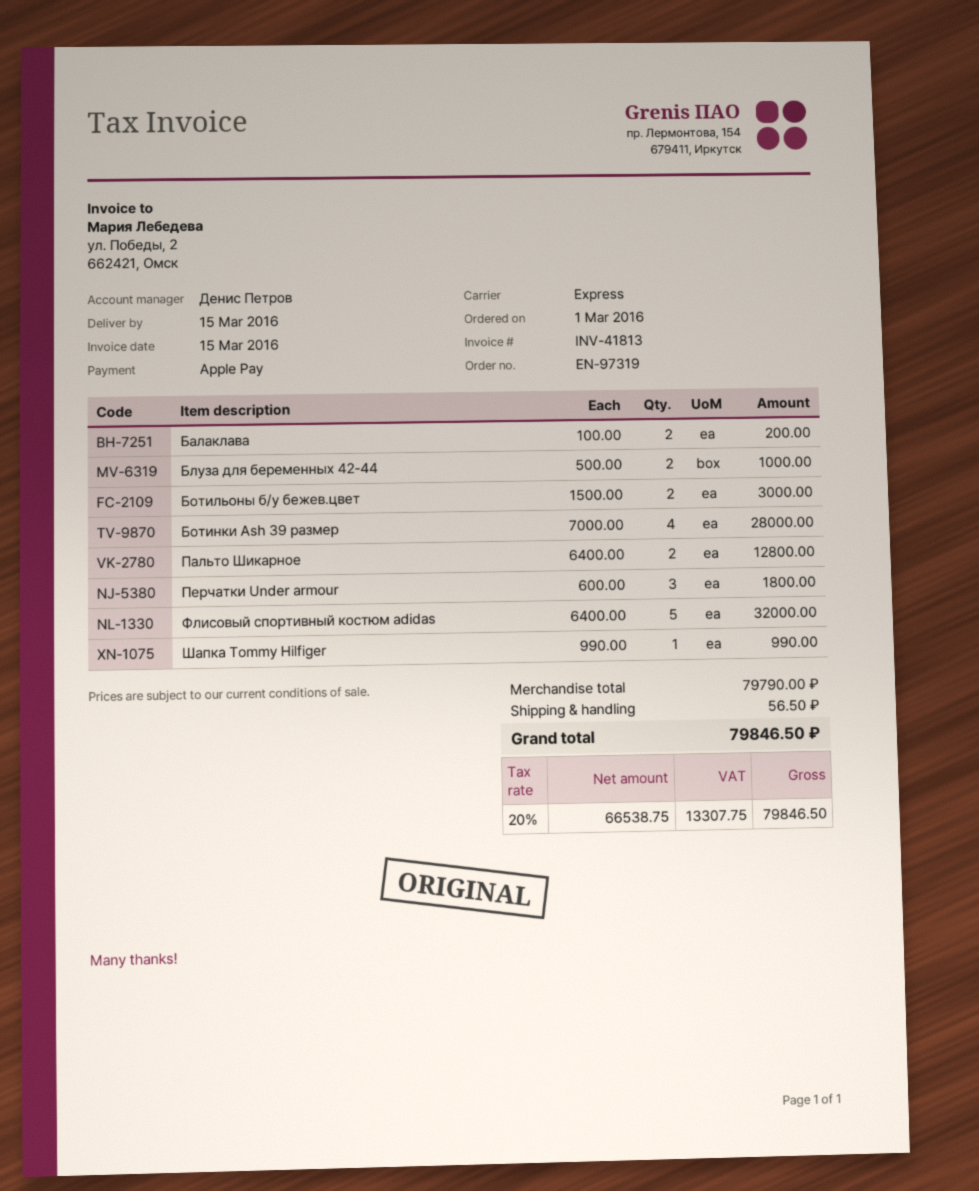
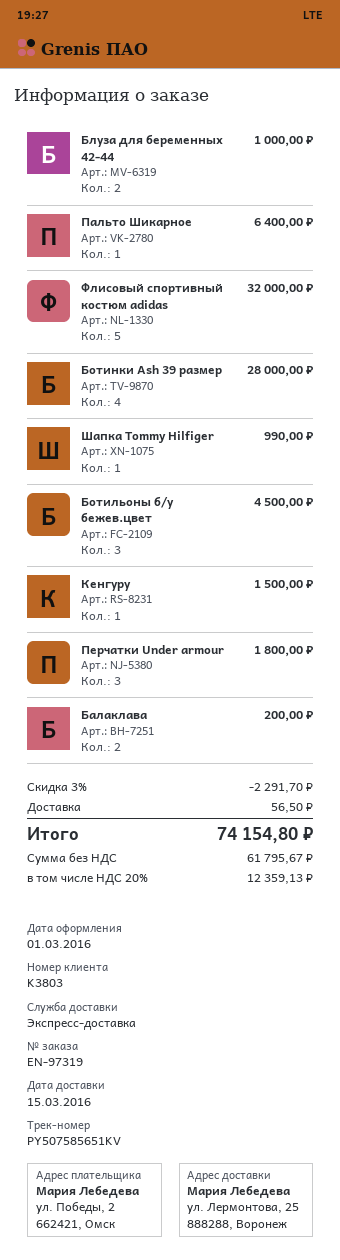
Ботильоны б/у бежев.цвет: 2 for 3000.00 -> 3 for 4500.00
Пальто Шикарное: 2 for 12800.00 -> 1 for 6400.00
Кенгуру: none -> 1 for 1500.00
discount: none -> 3% = 2291.70
net: 66538.75 -> 61795.67
tax: 20% = 13307.75 -> 20% = 12359.13
total: 79846.50 -> 74154.80

